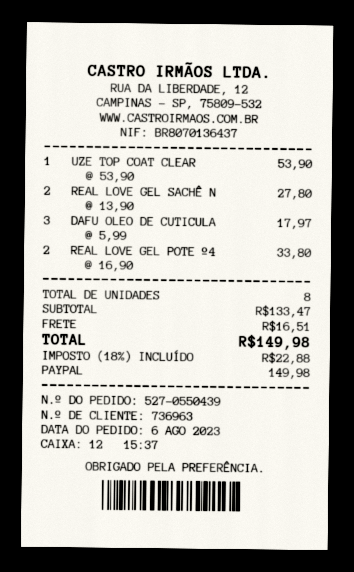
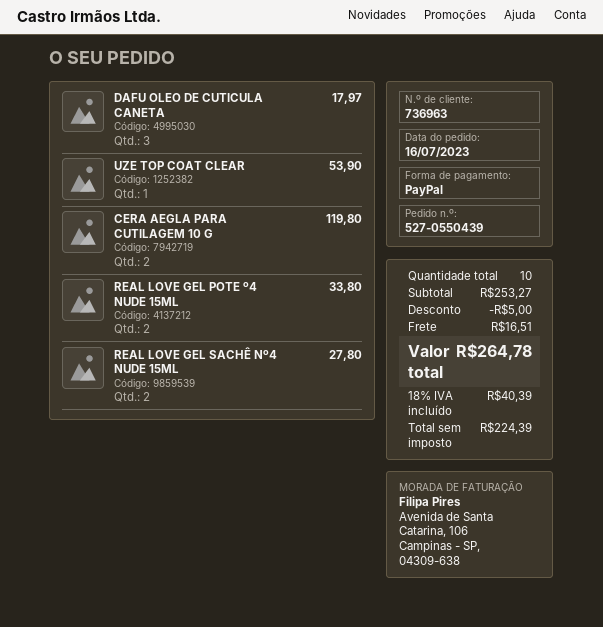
order date: 2023-08-06 -> 2023-07-16
CERA AEGLA PARA CUTILAGEM 10 G: none -> 2 for 119.80
total quantity: 8 -> 10
subtotal: 133.47 -> 253.27
discount: none -> 5.00
tax: 18% = 22.88 -> 18% = 40.39
total: 149.98 -> 264.78

